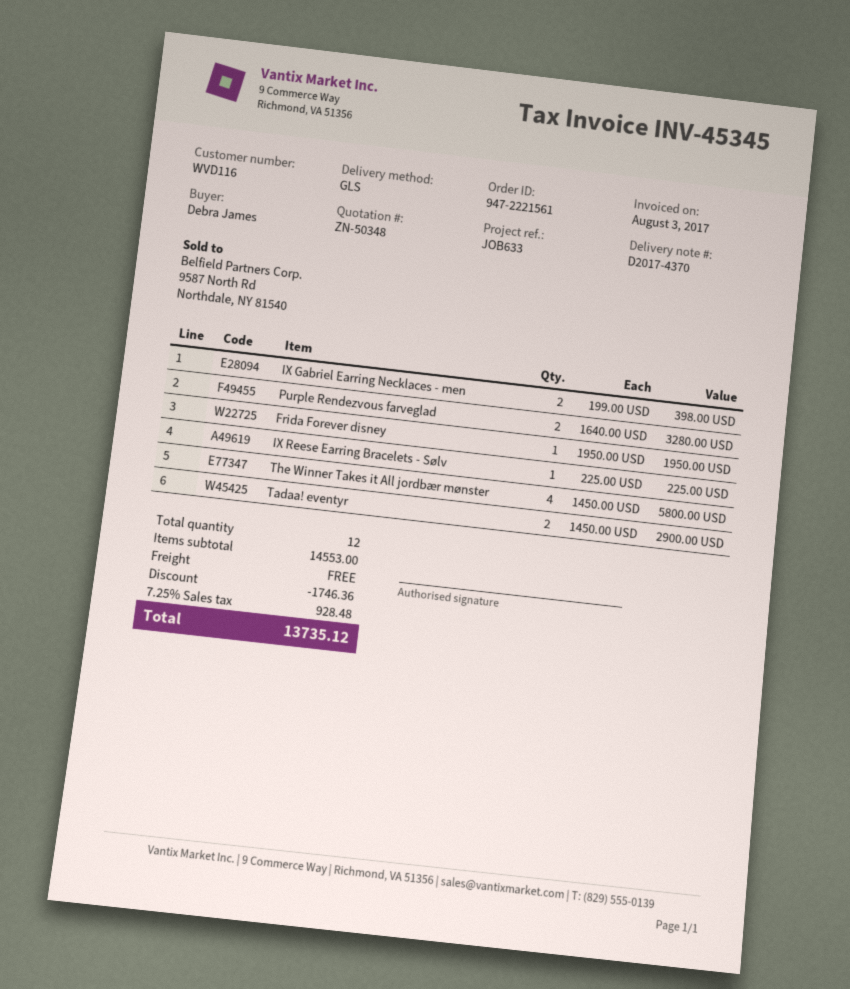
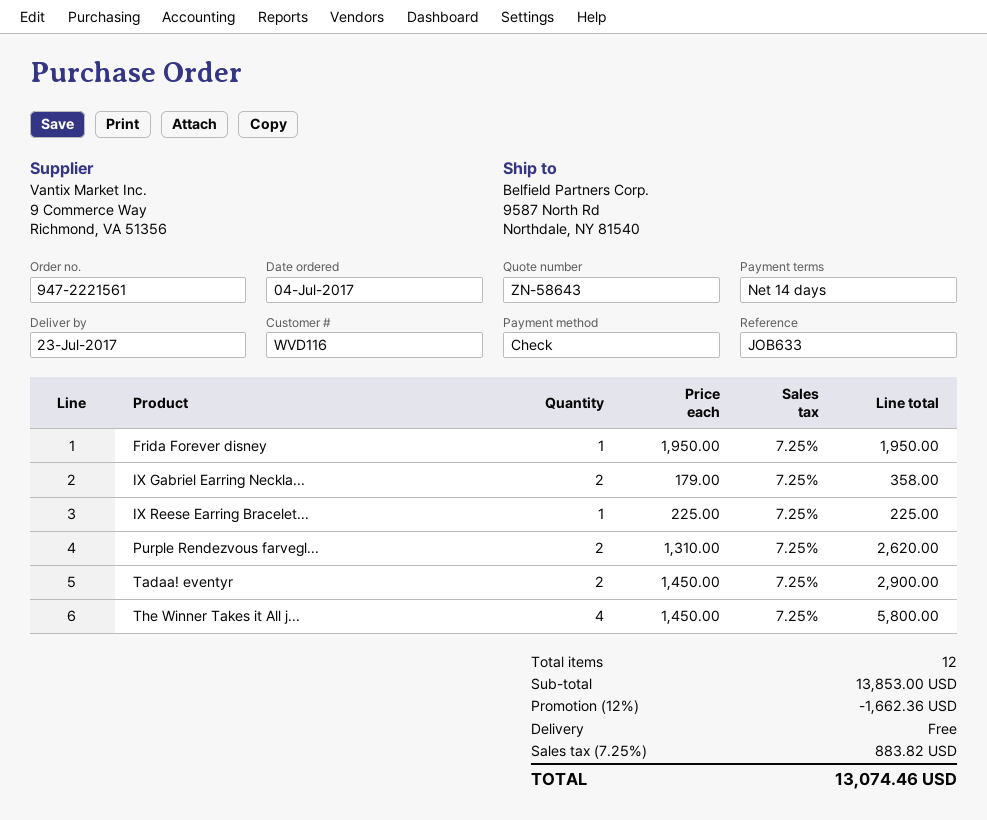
quote number: ZN-50348 -> ZN-58643
IX Gabriel Earring Necklaces - men: 2 x 199.00 = 398.00 -> 2 x 179.00 = 358.00
Purple Rendezvous farveglad: 2 x 1640.00 = 3280.00 -> 2 x 1310.00 = 2620.00
subtotal: 14553.00 -> 13853.00
discount: 1746.36 -> 1662.36
tax: 7.25% = 928.48 -> 7.25% = 883.82
total: 13735.12 -> 13074.46

